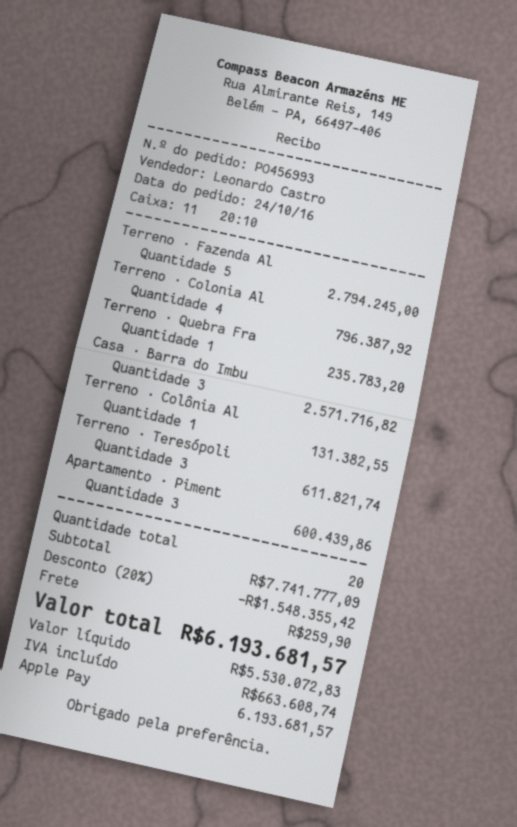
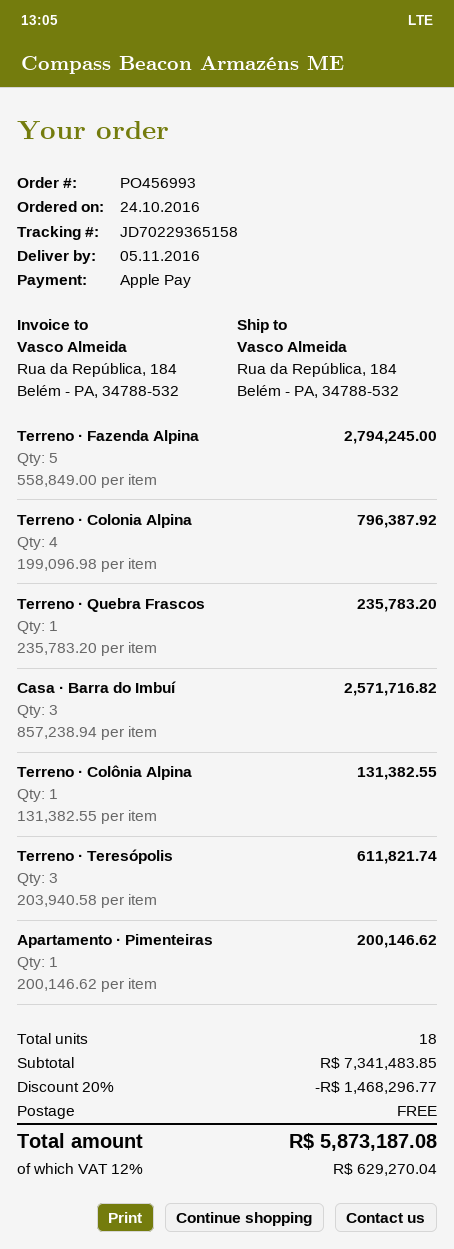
Apartamento · Piment: 3 for 600439.86 -> 1 for 200146.62
total quantity: 20 -> 18
subtotal: 7741777.09 -> 7341483.85
discount: 20% = 1548355.42 -> 20% = 1468296.77
shipping: 259.90 -> 0.00
tax: 663608.74 -> 629270.04
total: 6193681.57 -> 5873187.08

